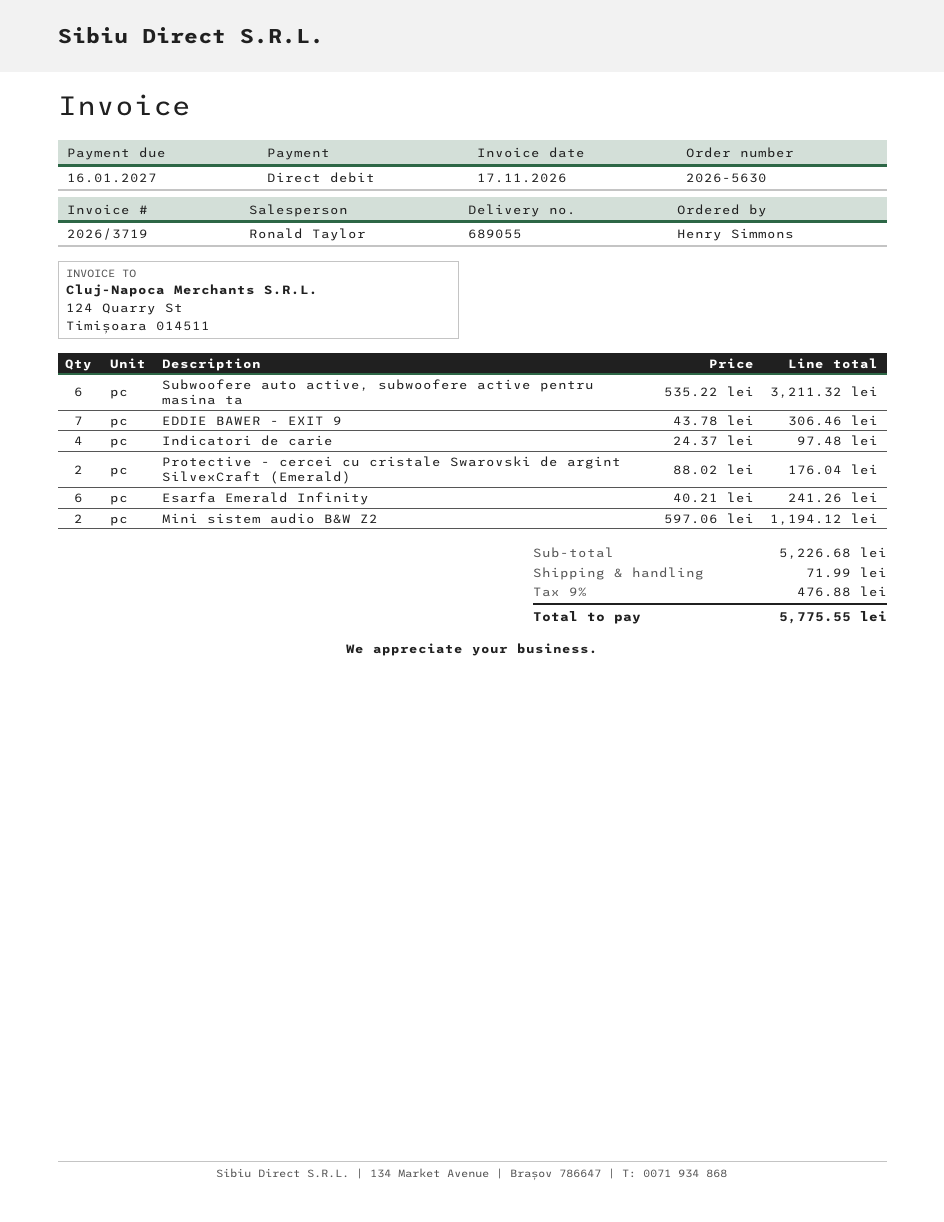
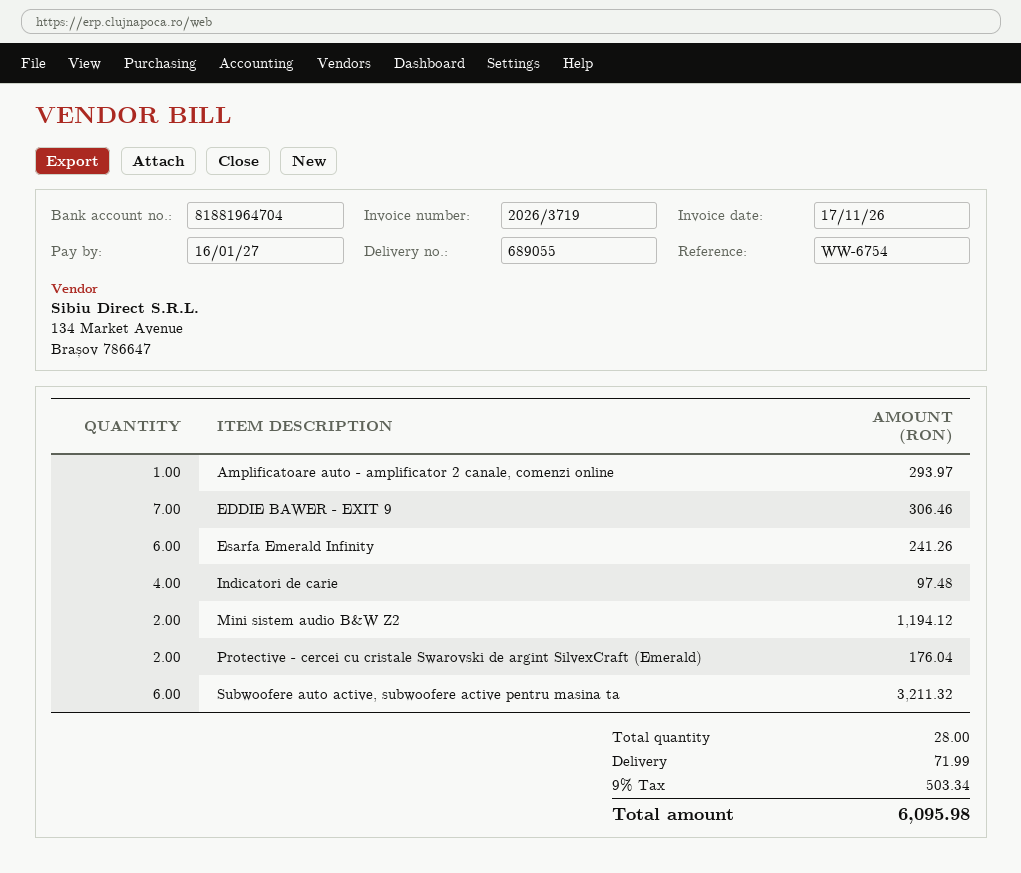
Amplificatoare auto - amplificator 2 canale, comenzi online: none -> 1 for 293.97
tax: 9% = 476.88 -> 9% = 503.34
total: 5775.55 -> 6095.98

